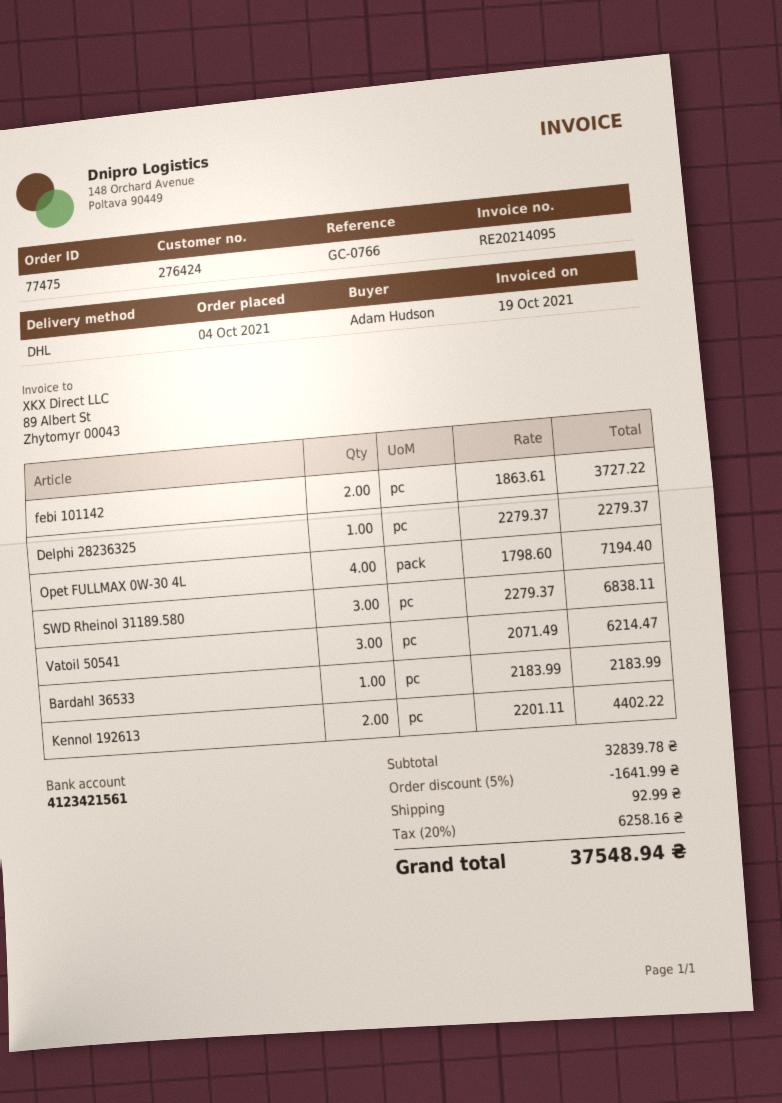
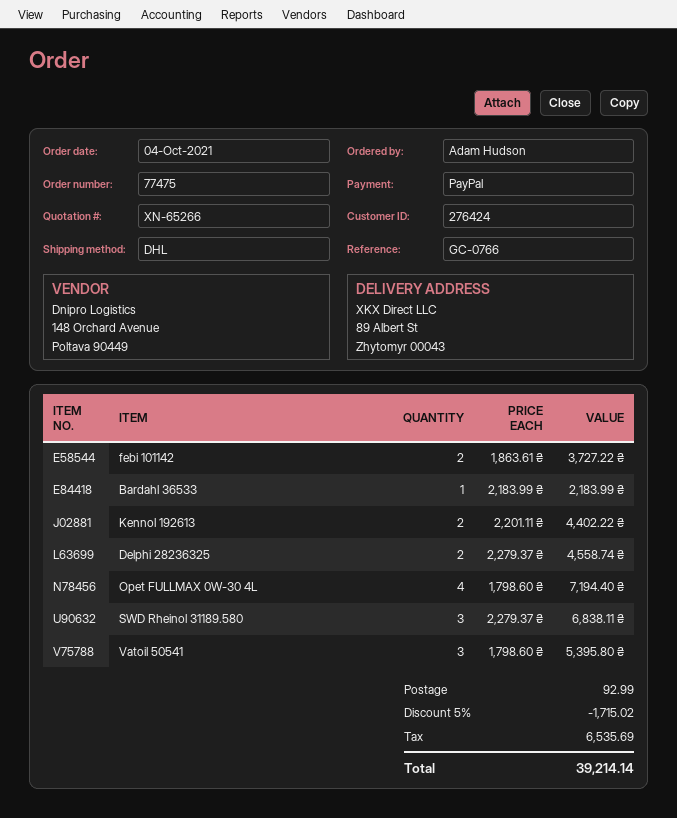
Delphi 28236325: 1 x 2279.37 = 2279.37 -> 2 x 2279.37 = 4558.74
Vatoil 50541: 3 x 2071.49 = 6214.47 -> 3 x 1798.60 = 5395.80
discount: 5% = 1641.99 -> 5% = 1715.02
tax: 6258.16 -> 6535.69
total: 37548.94 -> 39214.14

